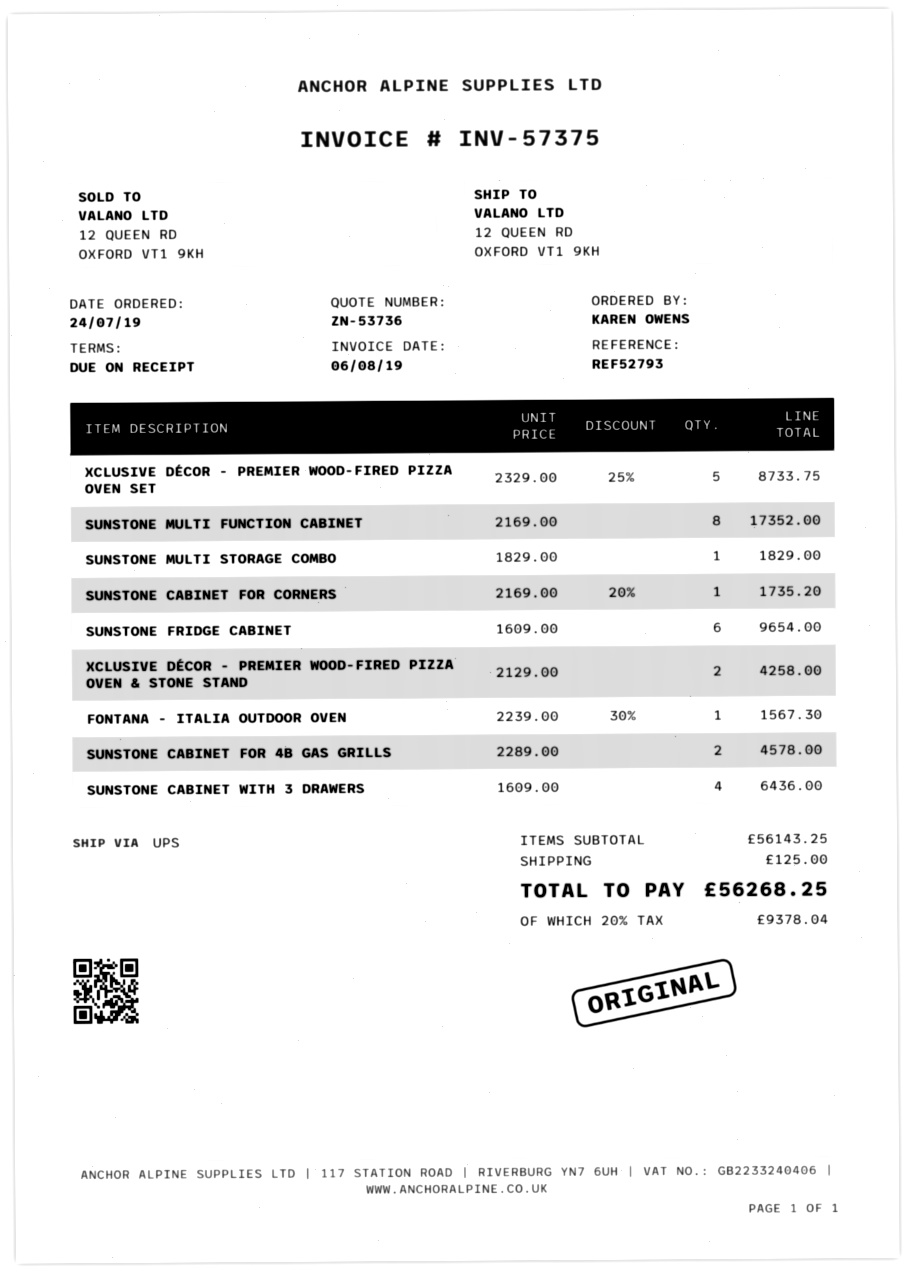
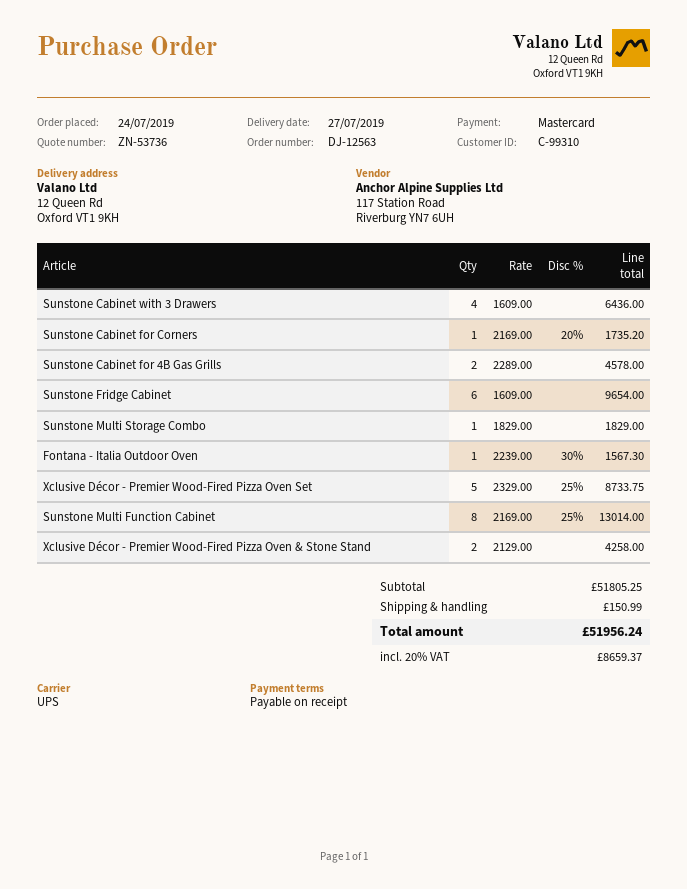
SUNSTONE MULTI FUNCTION CABINET: 8 x 2169.00 = 17352.00 -> 8 x 2169.00 - 25% = 13014.00
subtotal: 56143.25 -> 51805.25
shipping: 125.00 -> 150.99
tax: 20% = 9378.04 -> 20% = 8659.37
total: 56268.25 -> 51956.24

